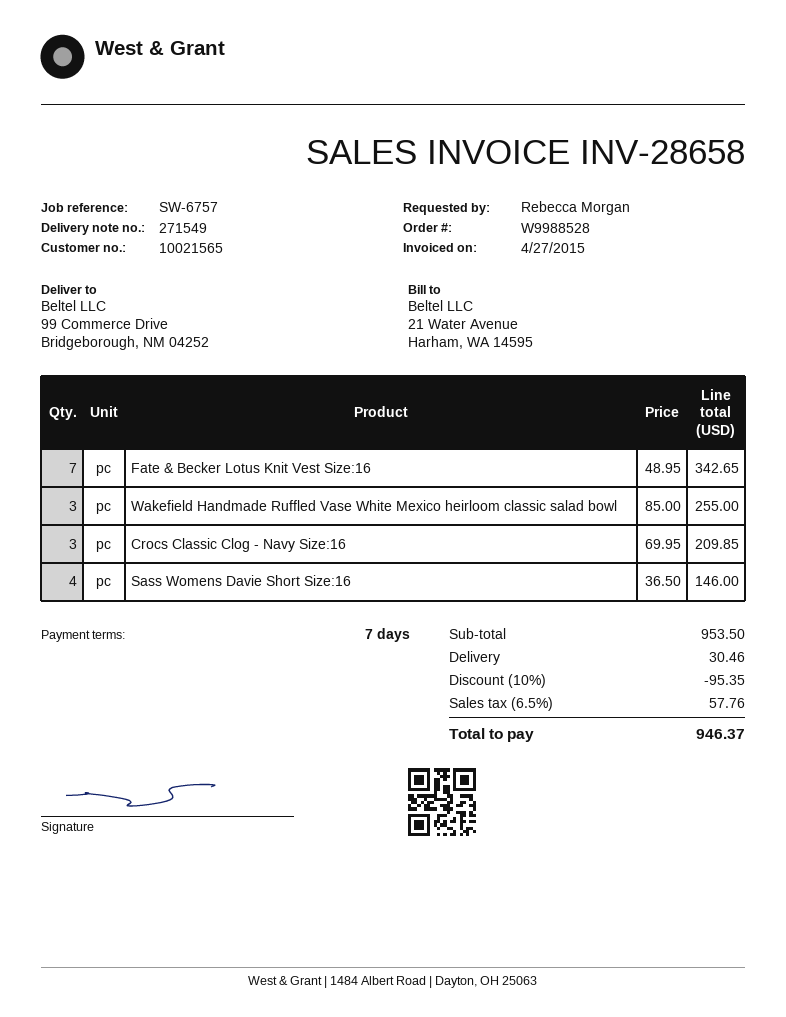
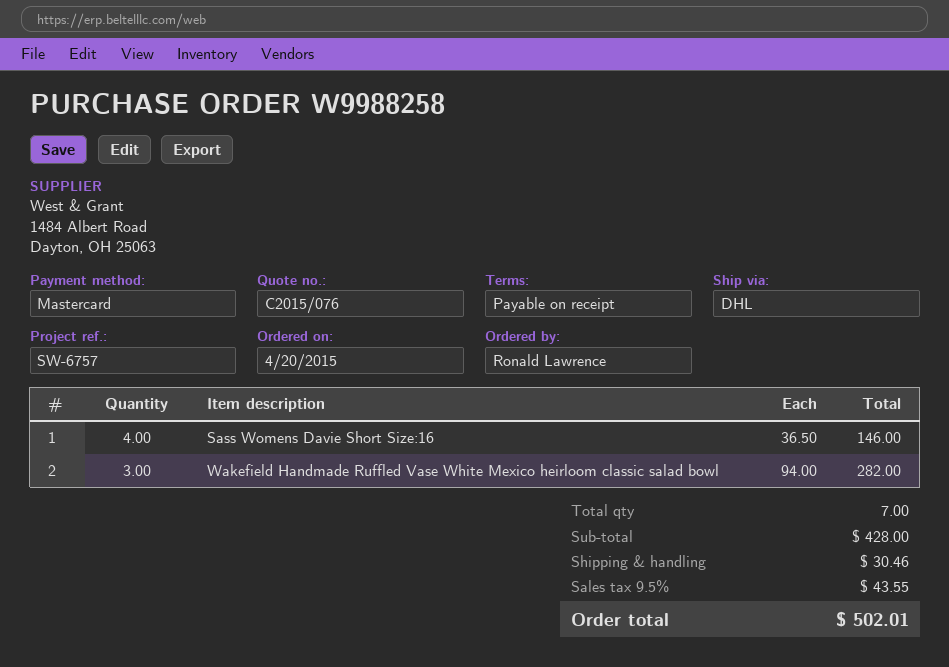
order number: W9988528 -> W9988258
payment terms: 7 days -> on receipt
ordered by: Rebecca Morgan -> Ronald Lawrence
Fate & Becker Lotus Knit Vest Size:16: 7 x 48.95 = 342.65 -> none
Wakefield Handmade Ruffled Vase White Mexico heirloom classic salad bowl: 3 x 85.00 = 255.00 -> 3 x 94.00 = 282.00
Crocs Classic Clog - Navy Size:16: 3 x 69.95 = 209.85 -> none
subtotal: 953.50 -> 428.00
discount: 10% = 95.35 -> none
tax: 6.5% = 57.76 -> 9.5% = 43.55
total: 946.37 -> 502.01

